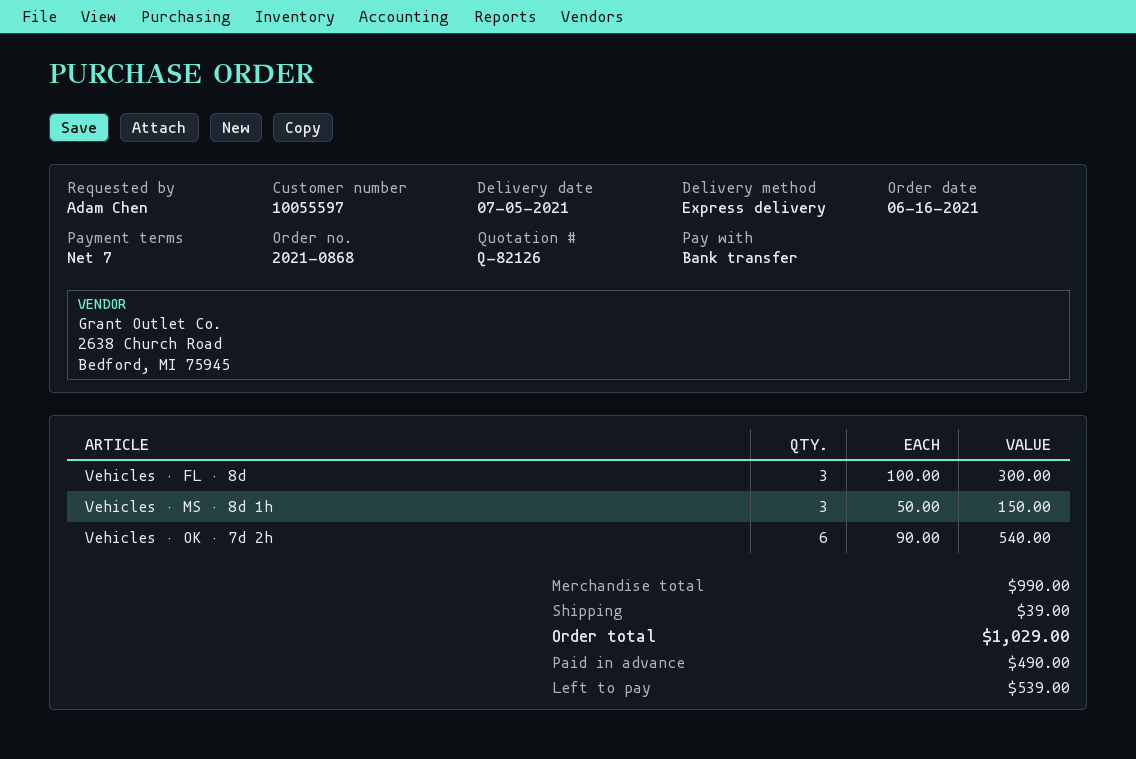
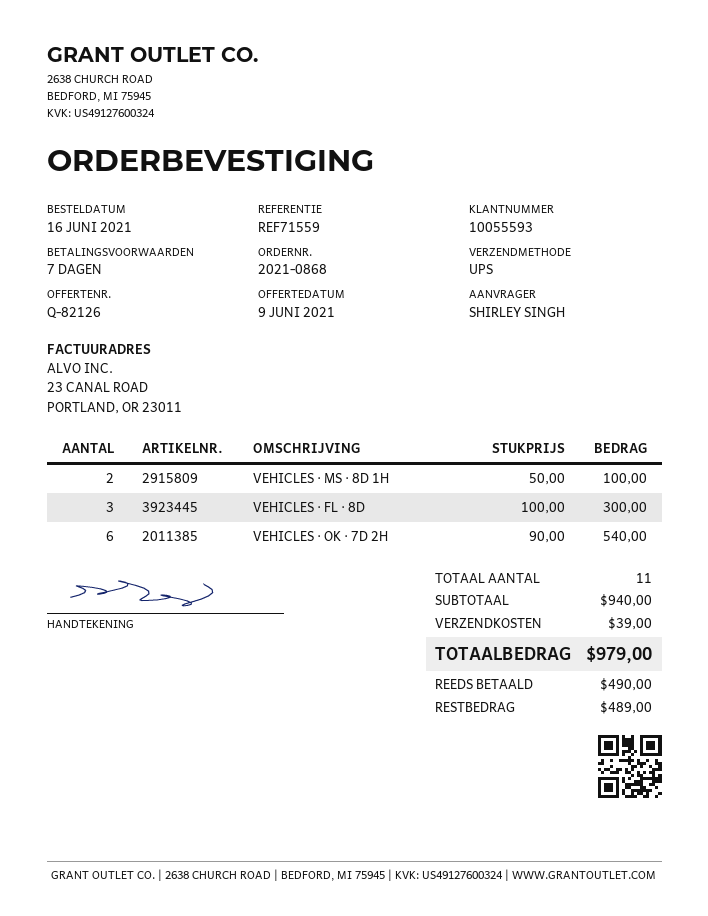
customer number: 10055597 -> 10055593
ordered by: Adam Chen -> SHIRLEY SINGH
shipping method: express -> UPS
Vehicles · MS · 8d 1h: 3 x 50.00 = 150.00 -> 2 x 50.00 = 100.00
subtotal: 990.00 -> 940.00
total: 1029.00 -> 979.00
balance: 539.00 -> 489.00

